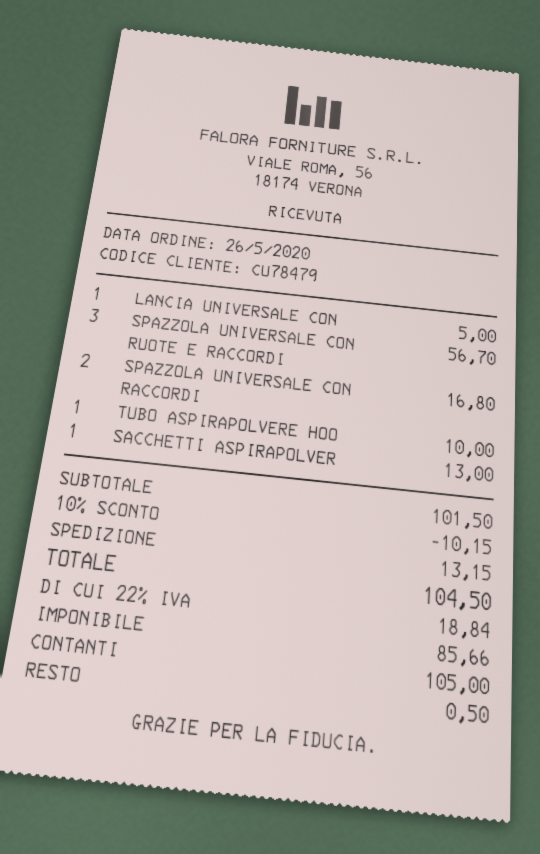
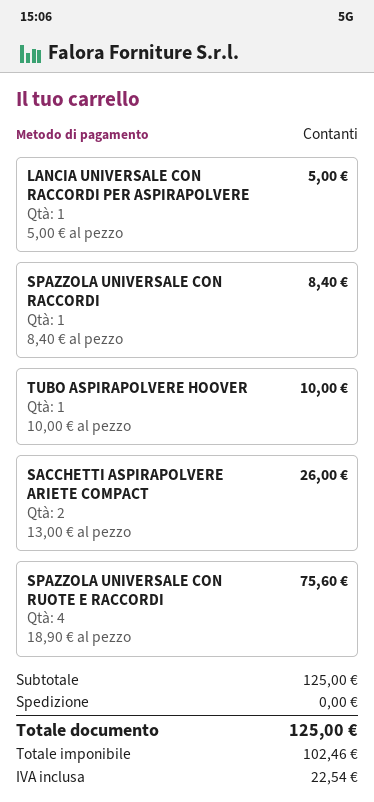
SPAZZOLA UNIVERSALE CON RUOTE E RACCORDI: 3 for 56.70 -> 4 for 75.60
SPAZZOLA UNIVERSALE CON RACCORDI: 2 for 16.80 -> 1 for 8.40
SACCHETTI ASPIRAPOLVER: 1 for 13.00 -> 2 for 26.00
subtotal: 101.50 -> 125.00
discount: 10% = 10.15 -> none
shipping: 13.15 -> 0.00
net: 85.66 -> 102.46
tax: 18.84 -> 22.54
total: 104.50 -> 125.00

